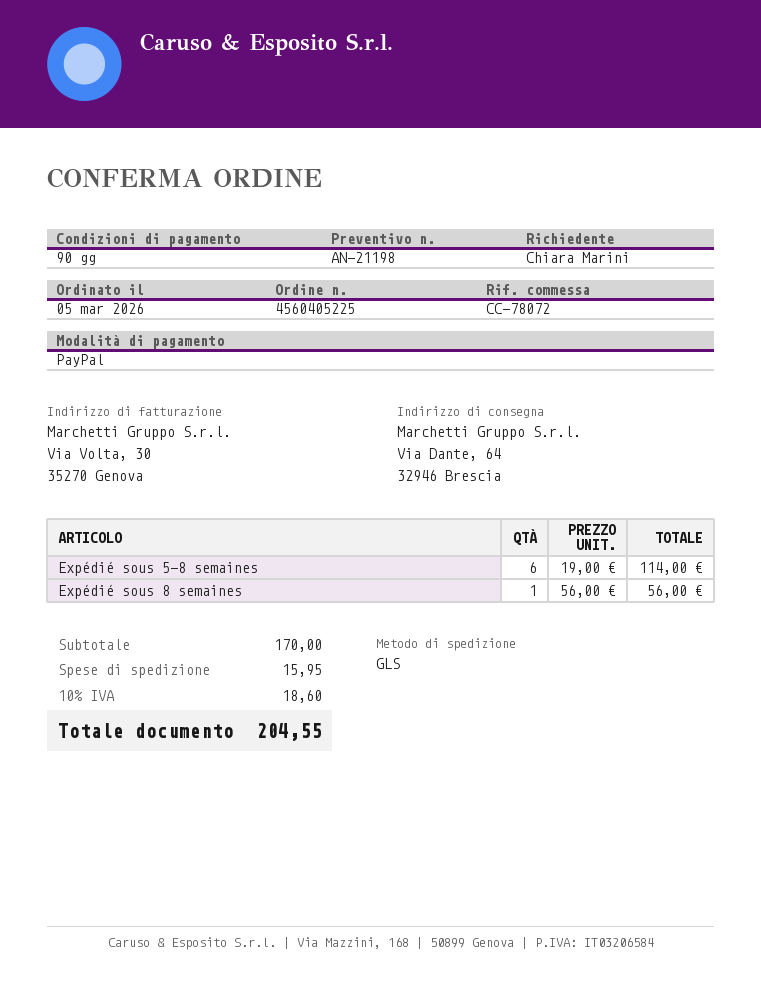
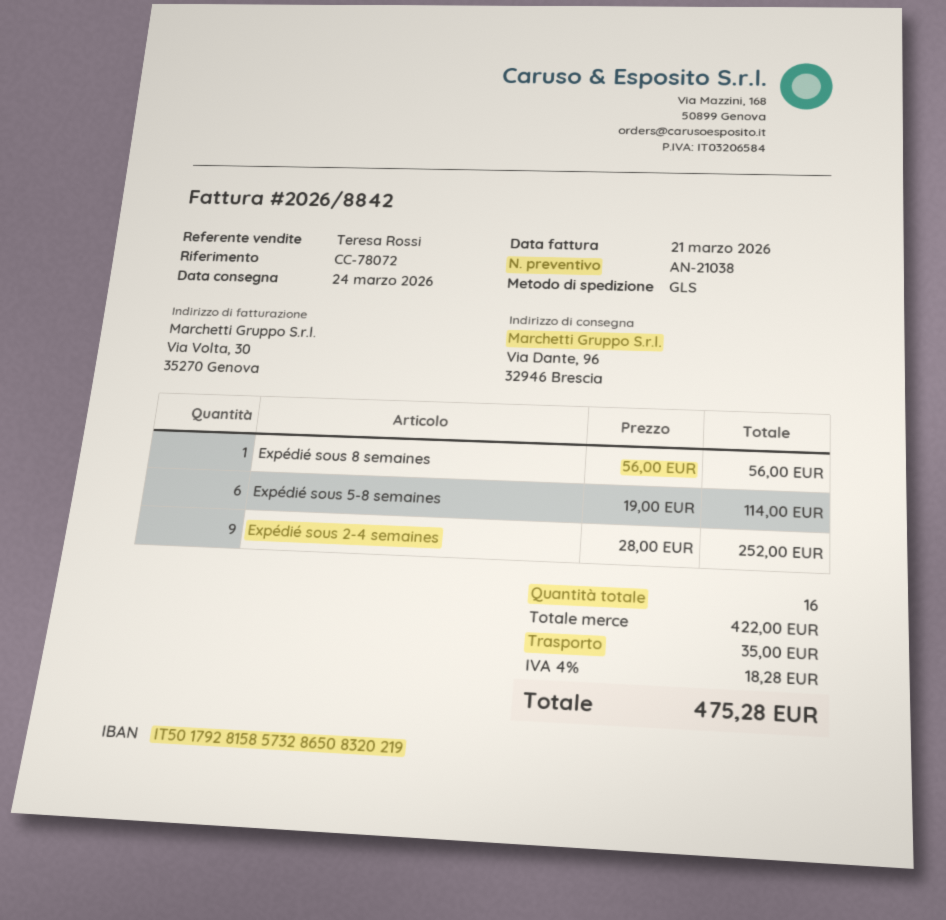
quote number: AN-21198 -> AN-21038
ship to: Via Dante, 64, 32946 Brescia -> Via Dante, 96, 32946 Brescia
Expédié sous 2-4 semaines: none -> 9 x 28.00 = 252.00
subtotal: 170.00 -> 422.00
shipping: 15.95 -> 35.00
tax: 10% = 18.60 -> 4% = 18.28
total: 204.55 -> 475.28

